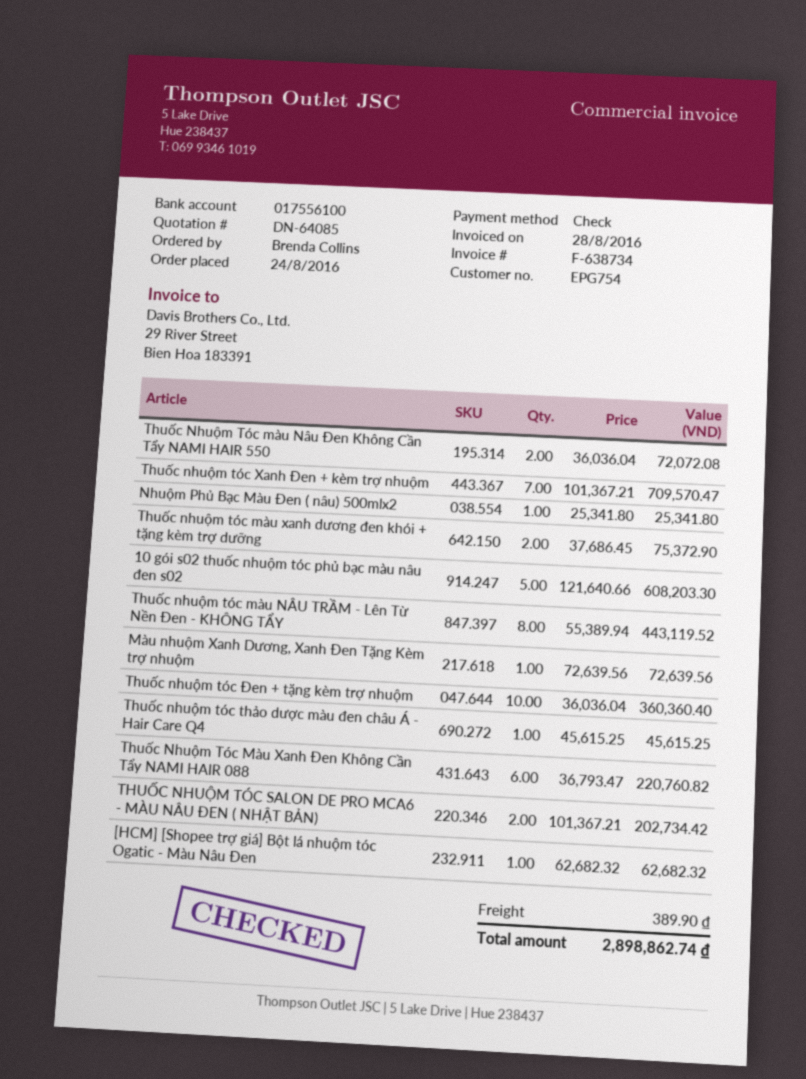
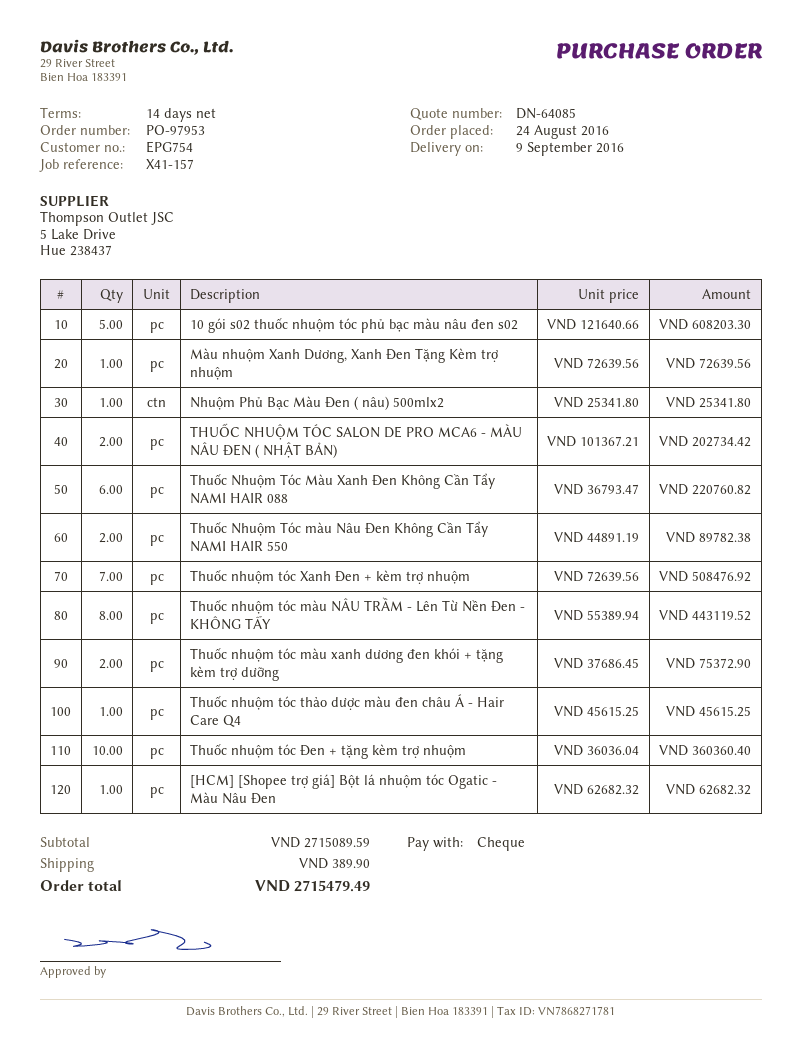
Thuốc Nhuộm Tóc màu Nâu Đen Không Cần Tẩy NAMI HAIR 550: 2 x 36036.04 = 72072.08 -> 2 x 44891.19 = 89782.38
Thuốc nhuộm tóc Xanh Đen + kèm trợ nhuộm: 7 x 101367.21 = 709570.47 -> 7 x 72639.56 = 508476.92
total: 2898862.74 -> 2715479.49

